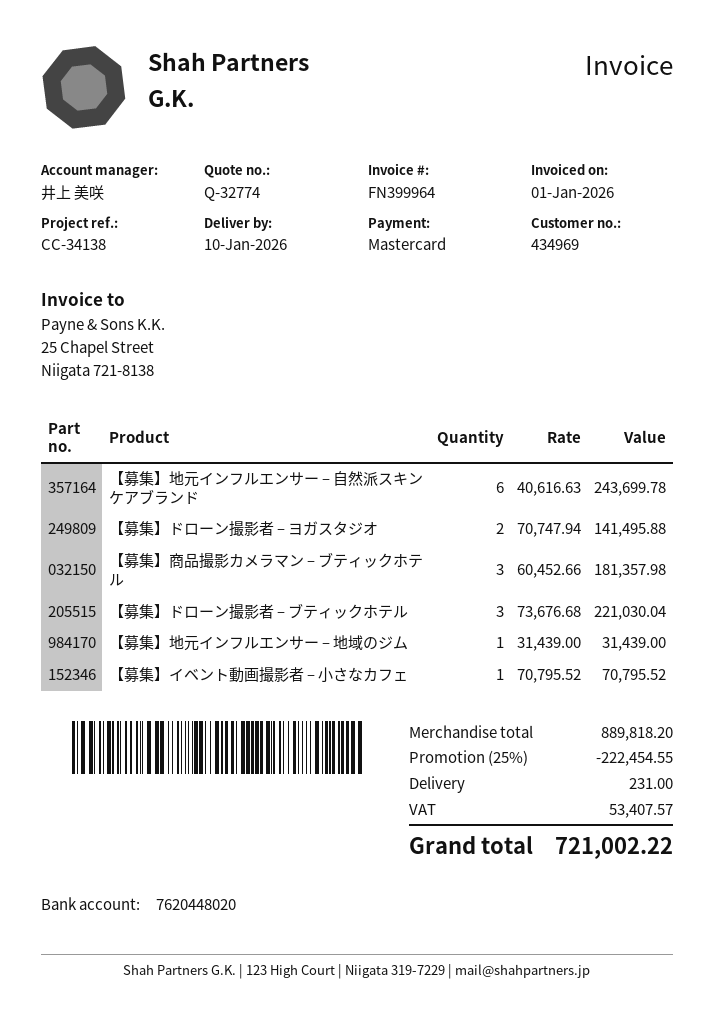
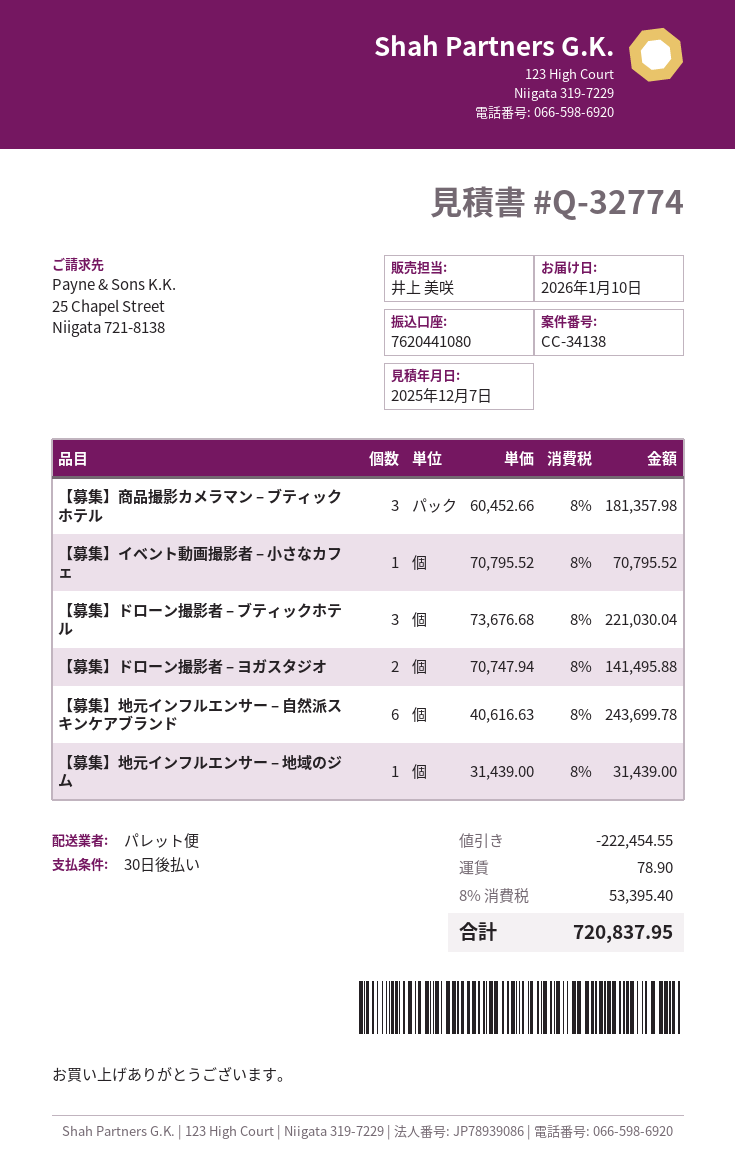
bank account: 7620448020 -> 7620441080
shipping: 231.00 -> 78.90
tax: 53407.57 -> 53395.40
total: 721002.22 -> 720837.95

